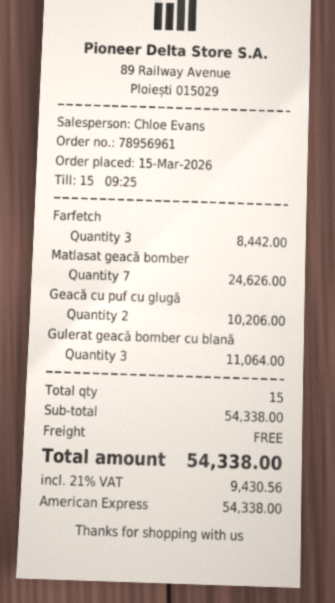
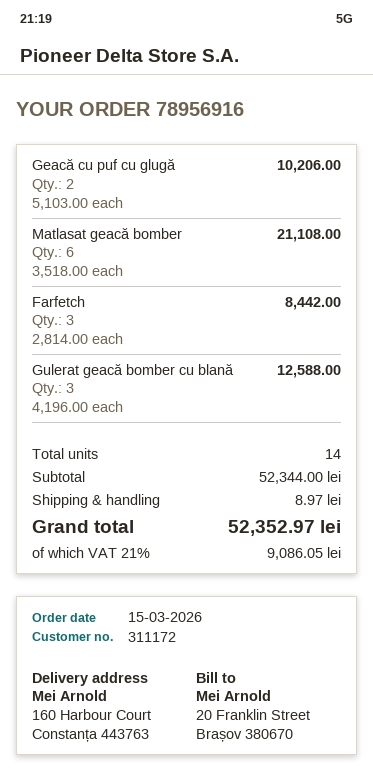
order number: 78956961 -> 78956916
Matlasat geacă bomber: 7 for 24626.00 -> 6 for 21108.00
Gulerat geacă bomber cu blană: 3 for 11064.00 -> 3 for 12588.00
total quantity: 15 -> 14
subtotal: 54338.00 -> 52344.00
shipping: 0.00 -> 8.97
tax: 21% = 9430.56 -> 21% = 9086.05
total: 54338.00 -> 52352.97

